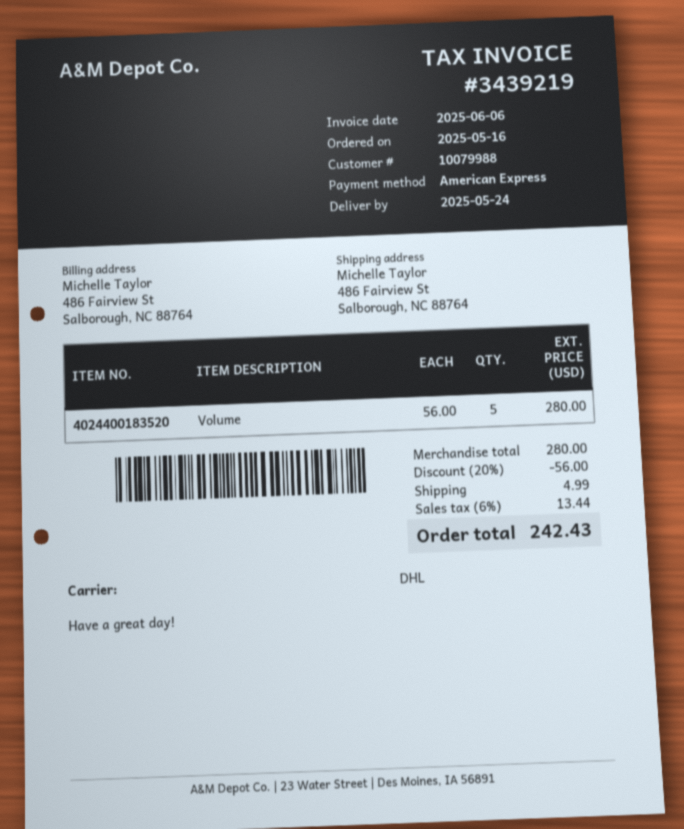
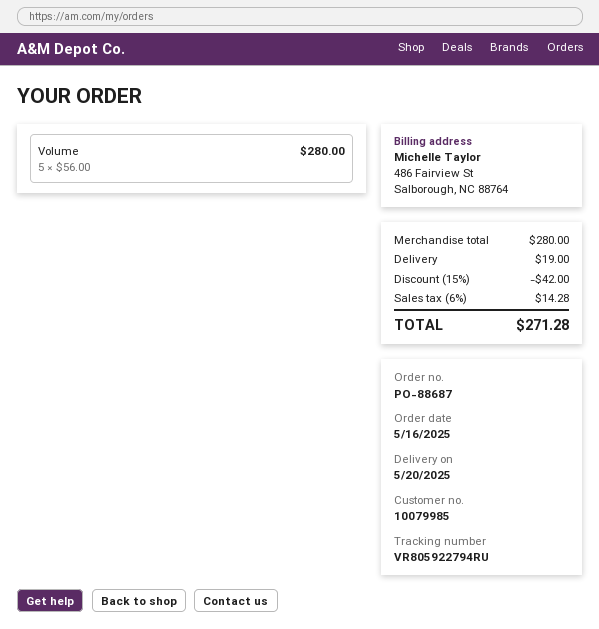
delivery date: 2025-05-24 -> 2025-05-20
customer number: 10079988 -> 10079985
discount: 20% = 56.00 -> 15% = 42.00
shipping: 4.99 -> 19.00
tax: 6% = 13.44 -> 6% = 14.28
total: 242.43 -> 271.28

